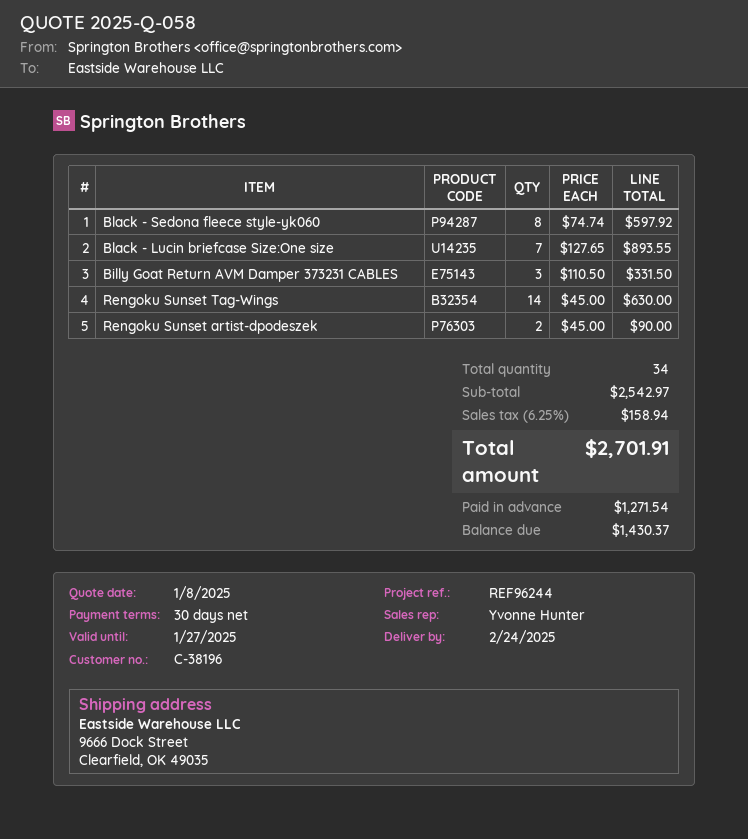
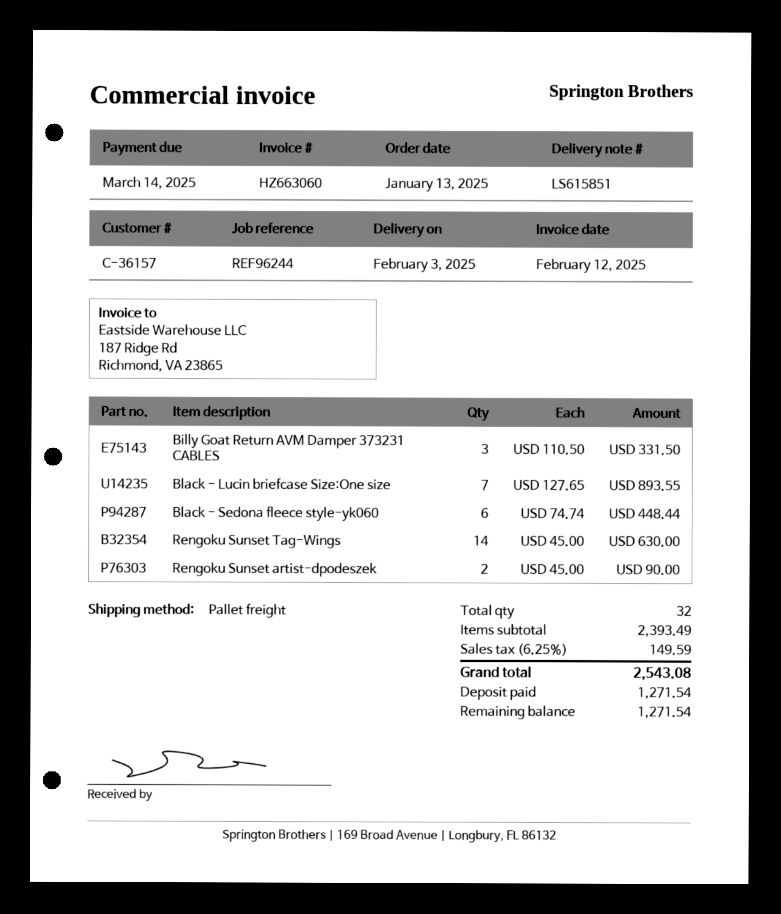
delivery date: 2025-02-24 -> 2025-02-03
customer number: C-38196 -> C-36157
Black - Sedona fleece style-yk060: 8 x 74.74 = 597.92 -> 6 x 74.74 = 448.44
total quantity: 34 -> 32
subtotal: 2542.97 -> 2393.49
tax: 6.25% = 158.94 -> 6.25% = 149.59
total: 2701.91 -> 2543.08
balance: 1430.37 -> 1271.54

